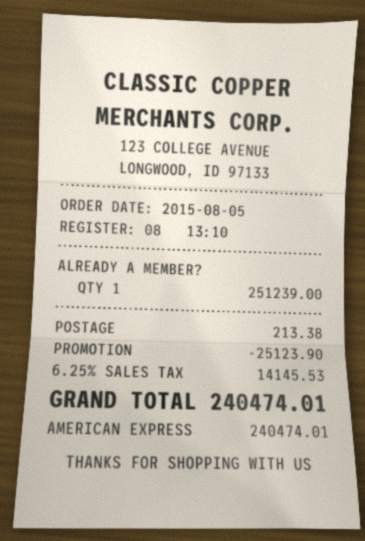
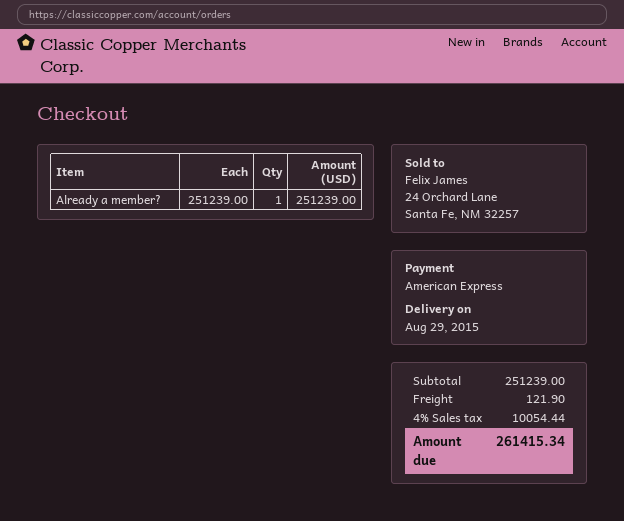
discount: 25123.90 -> none
shipping: 213.38 -> 121.90
tax: 6.25% = 14145.53 -> 4% = 10054.44
total: 240474.01 -> 261415.34

